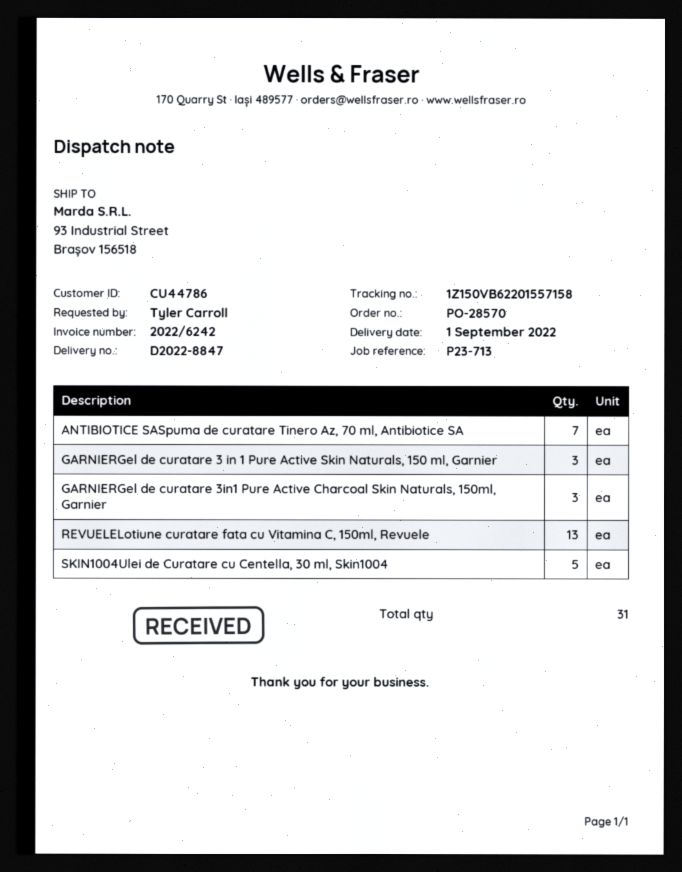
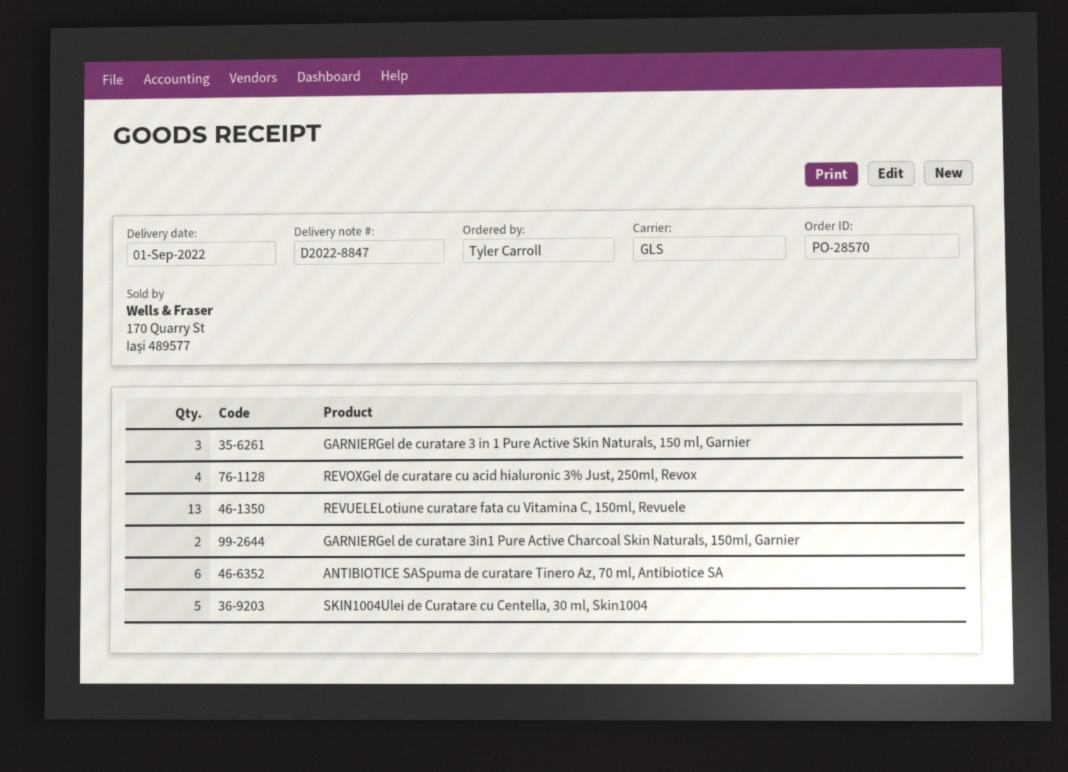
ANTIBIOTICE SASpuma de curatare Tinero Az, 70 ml, Antibiotice SA: 7 -> 6
GARNIERGel de curatare 3in1 Pure Active Charcoal Skin Naturals, 150ml, Garnier: 3 -> 2
REVOXGel de curatare cu acid hialuronic 3% Just, 250ml, Revox: none -> 4

